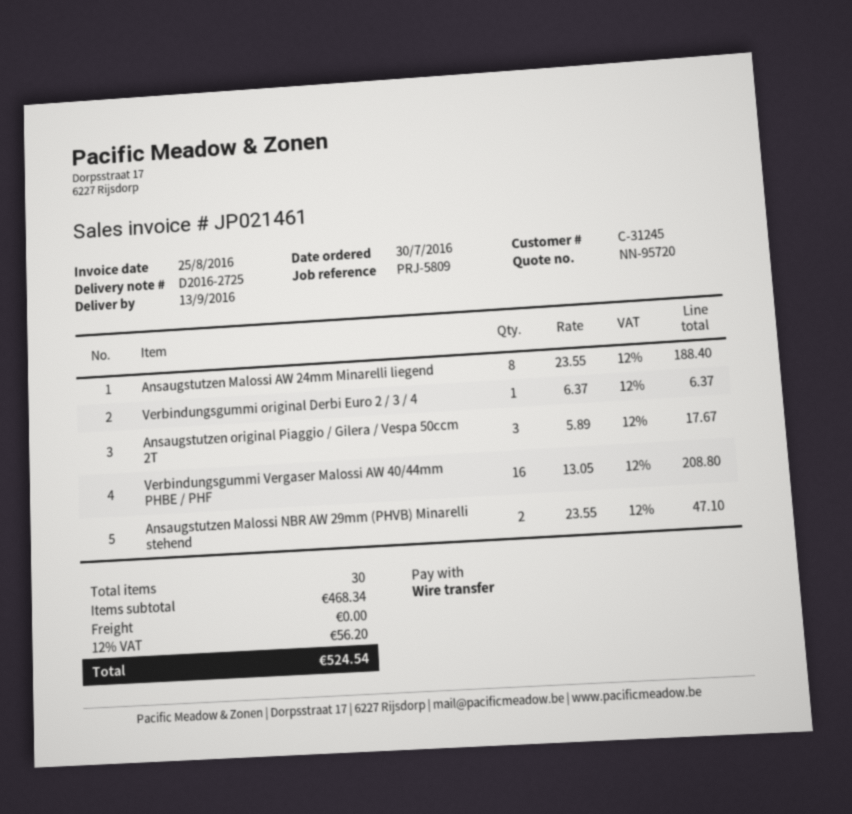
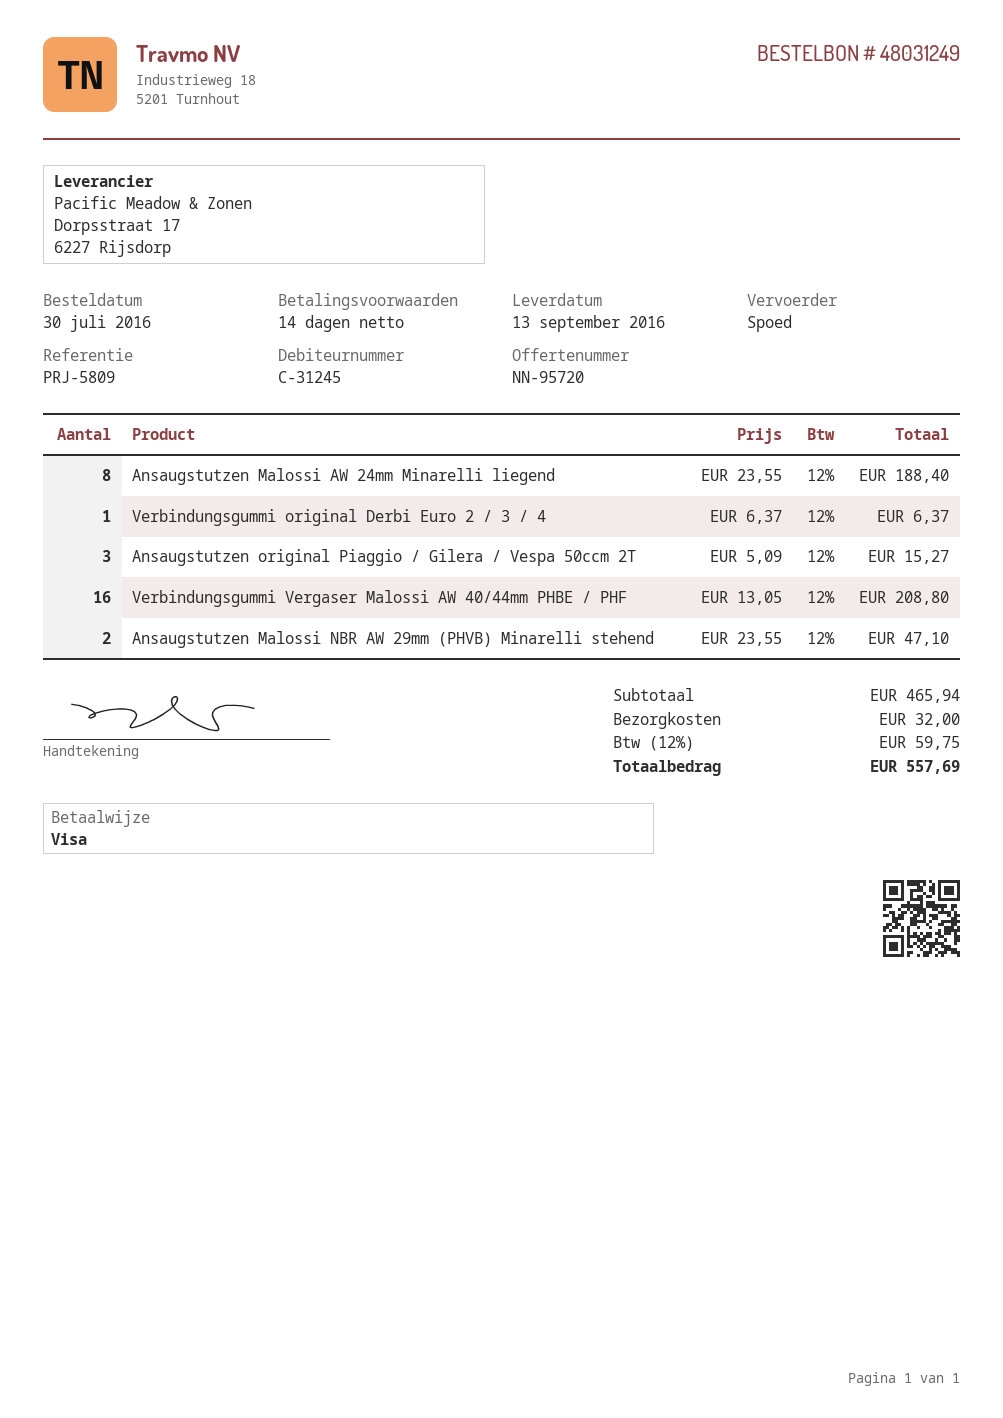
payment method: bank transfer -> Visa
Ansaugstutzen original Piaggio / Gilera / Vespa 50ccm 2T: 3 x 5.89 = 17.67 -> 3 x 5.09 = 15.27
subtotal: 468.34 -> 465.94
shipping: 0.00 -> 32.00
tax: 12% = 56.20 -> 12% = 59.75
total: 524.54 -> 557.69

